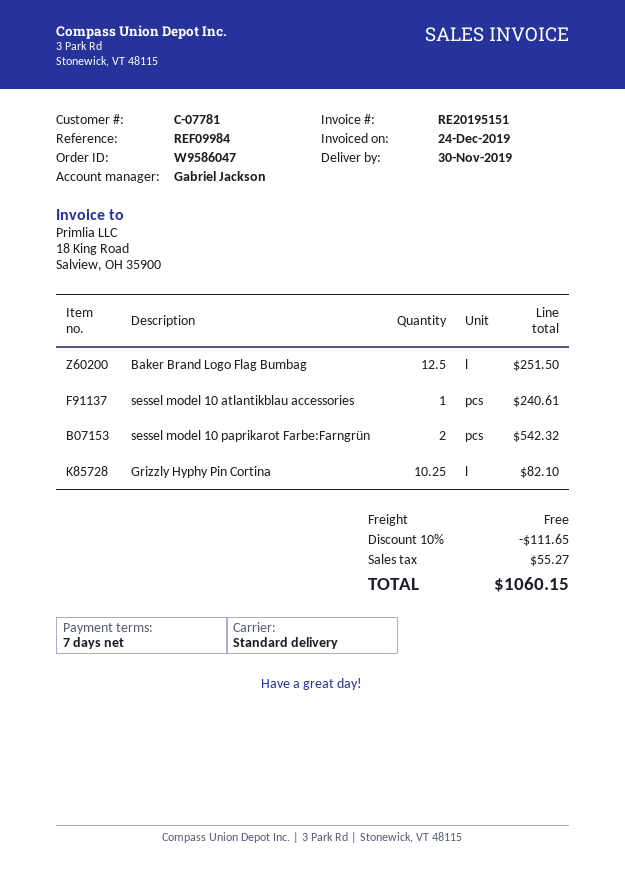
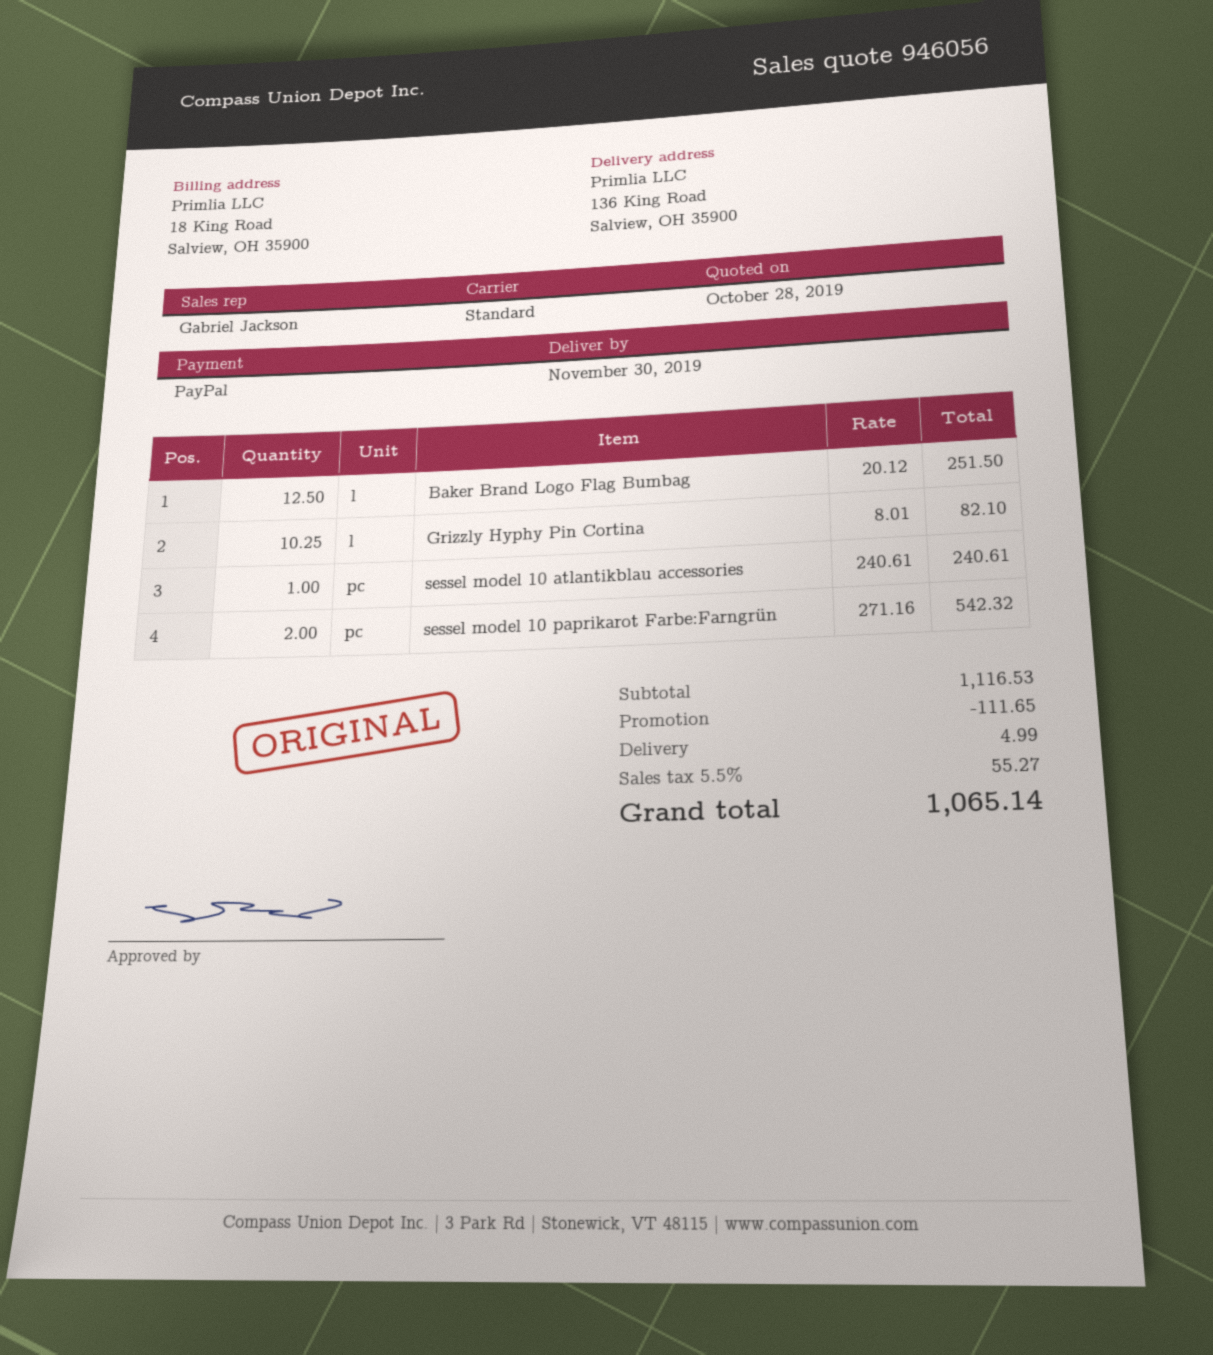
shipping: 0.00 -> 4.99
total: 1060.15 -> 1065.14

